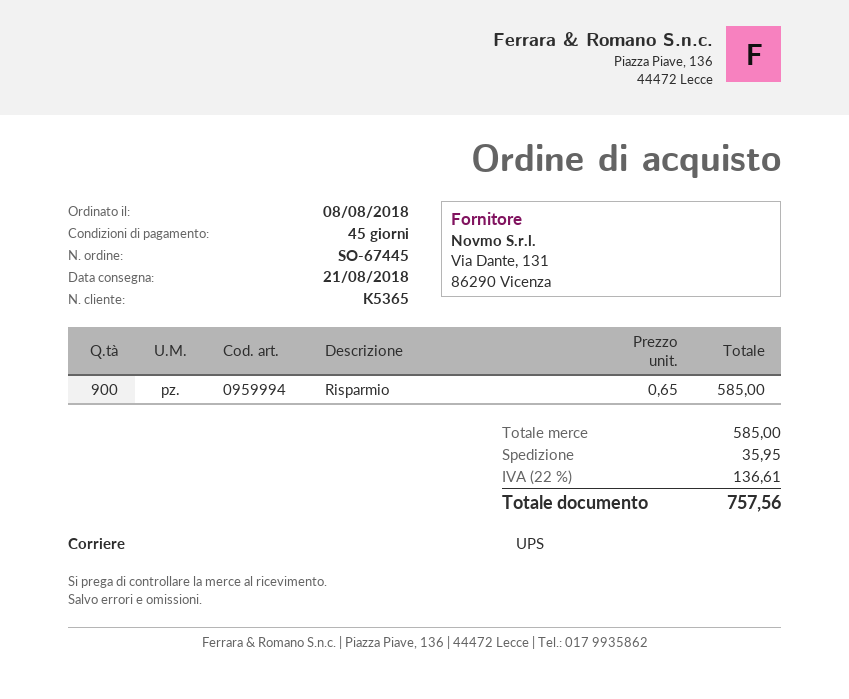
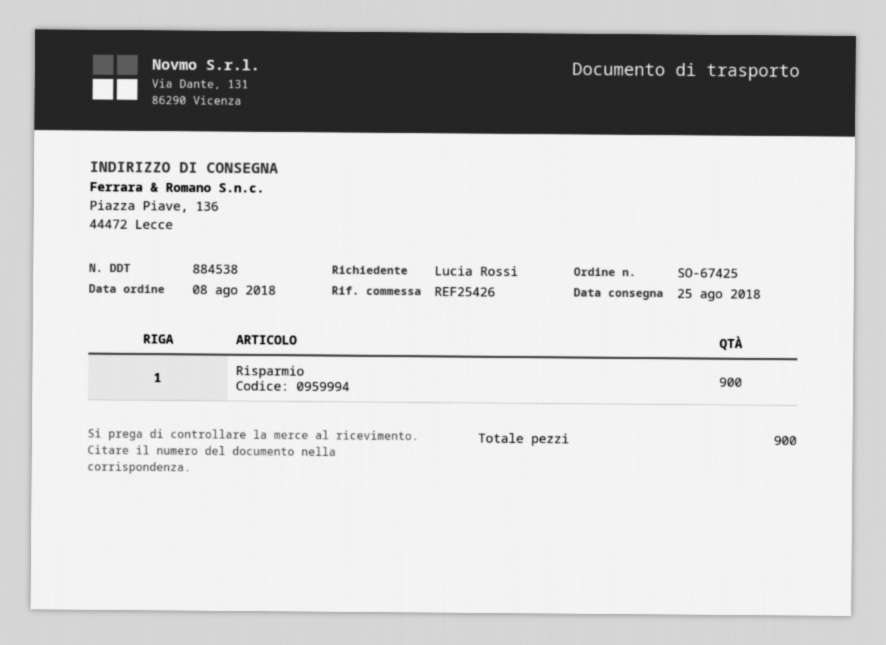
order number: SO-67445 -> SO-67425
delivery date: 2018-08-21 -> 2018-08-25

